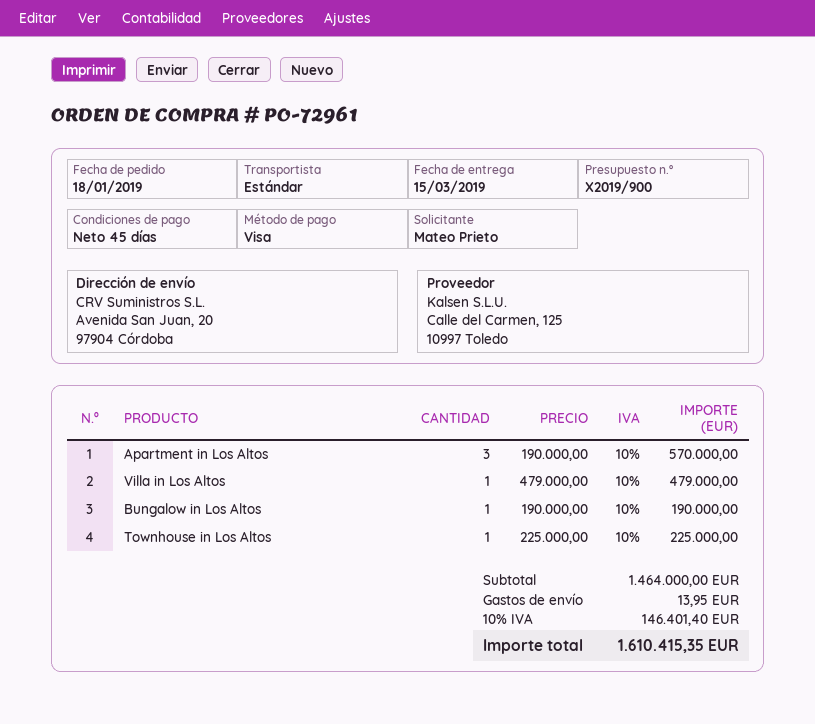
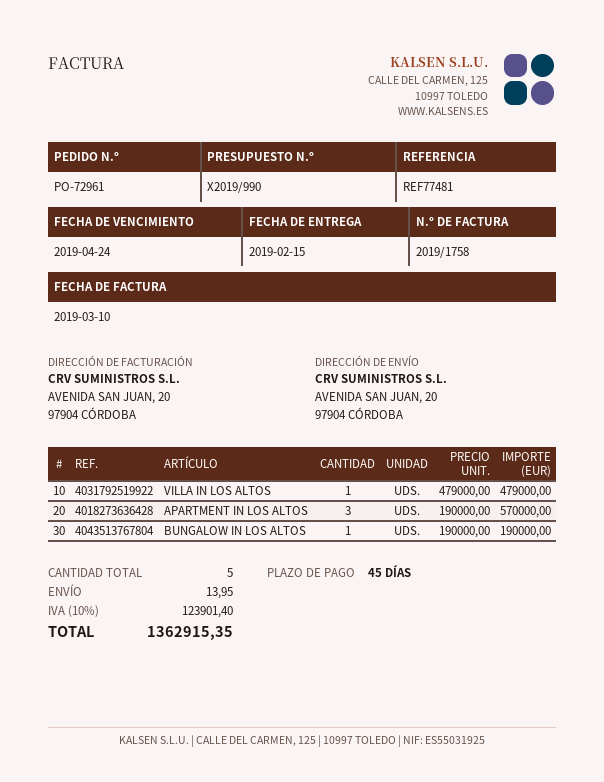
quote number: X2019/900 -> X2019/990
delivery date: 2019-03-15 -> 2019-02-15
Townhouse in Los Altos: 1 x 225000.00 = 225000.00 -> none
tax: 10% = 146401.40 -> 10% = 123901.40
total: 1610415.35 -> 1362915.35

